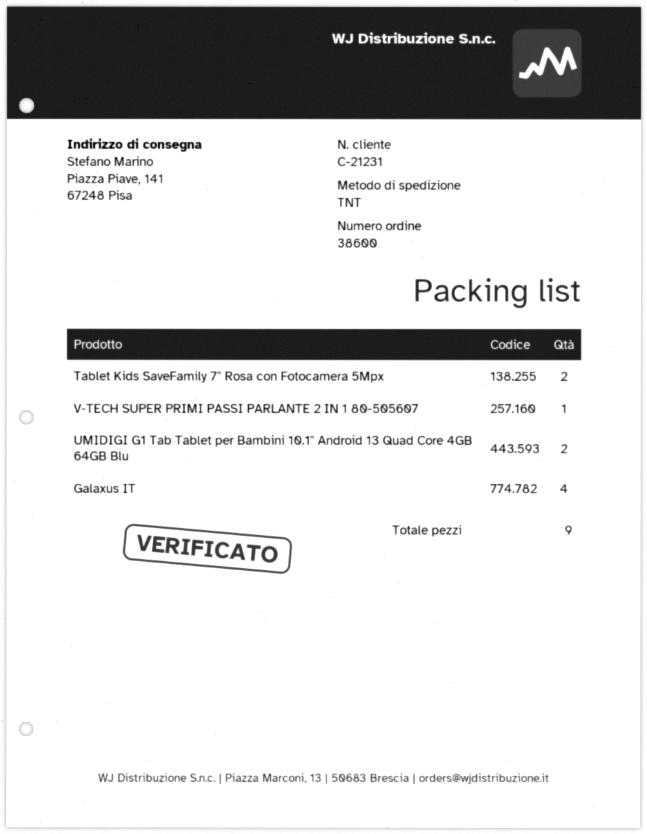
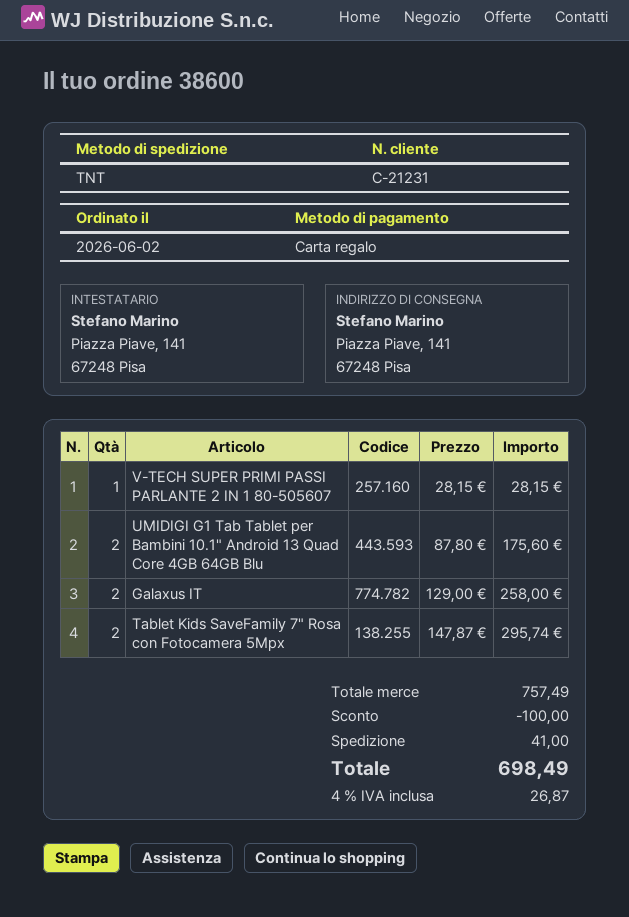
Galaxus IT: 4 -> 2

